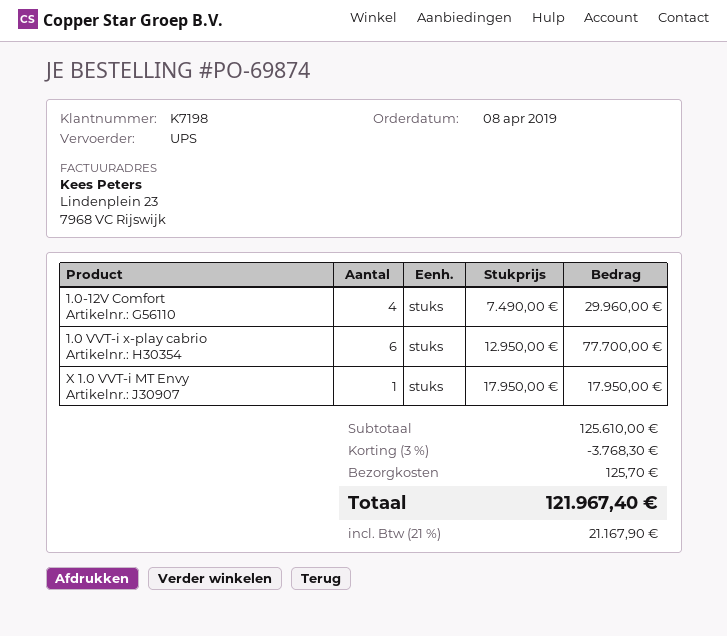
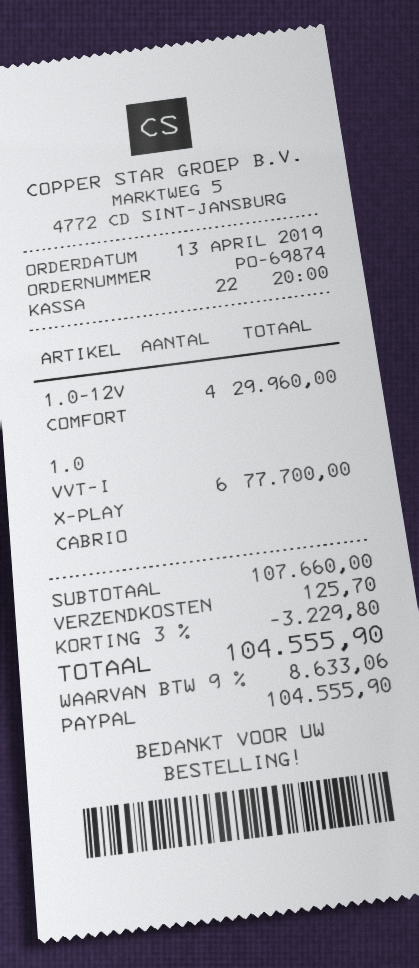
order date: 2019-04-08 -> 2019-04-13
X 1.0 VVT-i MT Envy: 1 for 17950.00 -> none
subtotal: 125610.00 -> 107660.00
discount: 3% = 3768.30 -> 3% = 3229.80
tax: 21% = 21167.90 -> 9% = 8633.06
total: 121967.40 -> 104555.90

